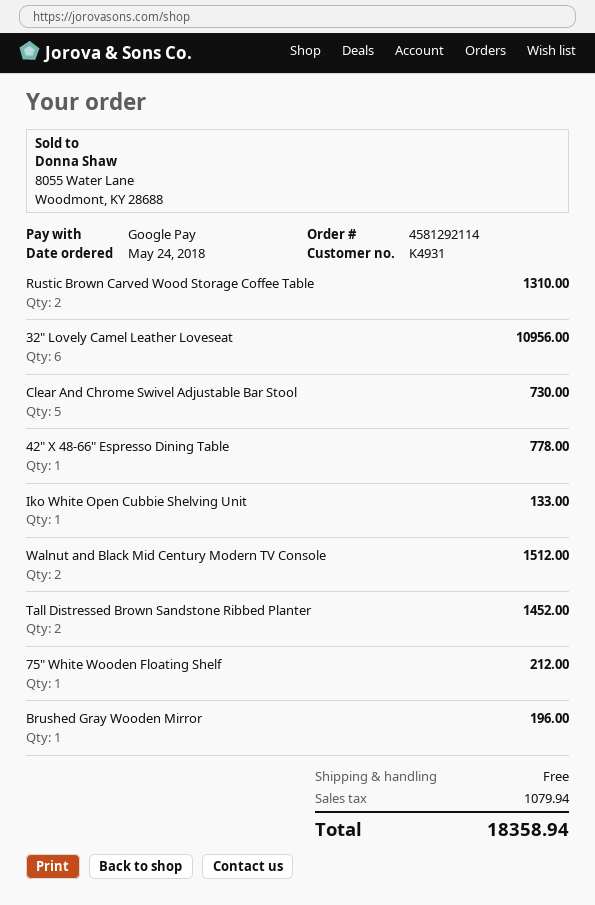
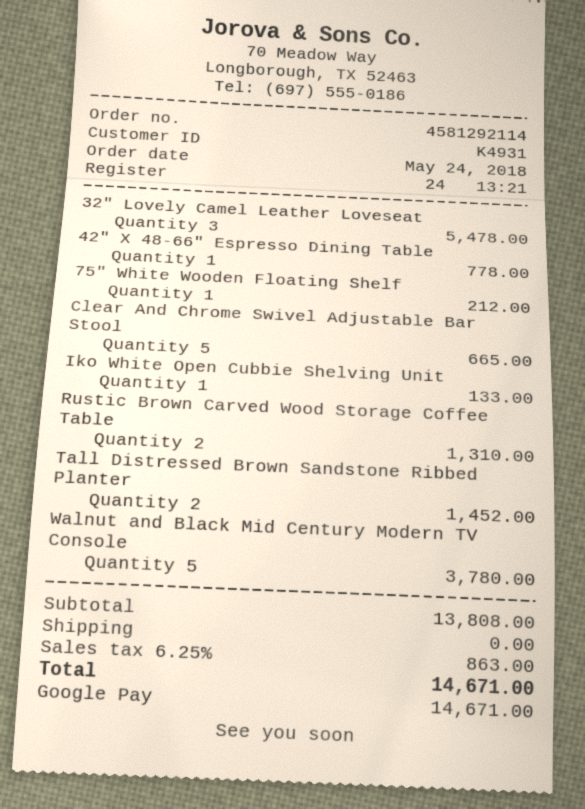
32" Lovely Camel Leather Loveseat: 6 for 10956.00 -> 3 for 5478.00
Clear And Chrome Swivel Adjustable Bar Stool: 5 for 730.00 -> 5 for 665.00
Walnut and Black Mid Century Modern TV Console: 2 for 1512.00 -> 5 for 3780.00
Brushed Gray Wooden Mirror: 1 for 196.00 -> none
tax: 1079.94 -> 863.00
total: 18358.94 -> 14671.00

